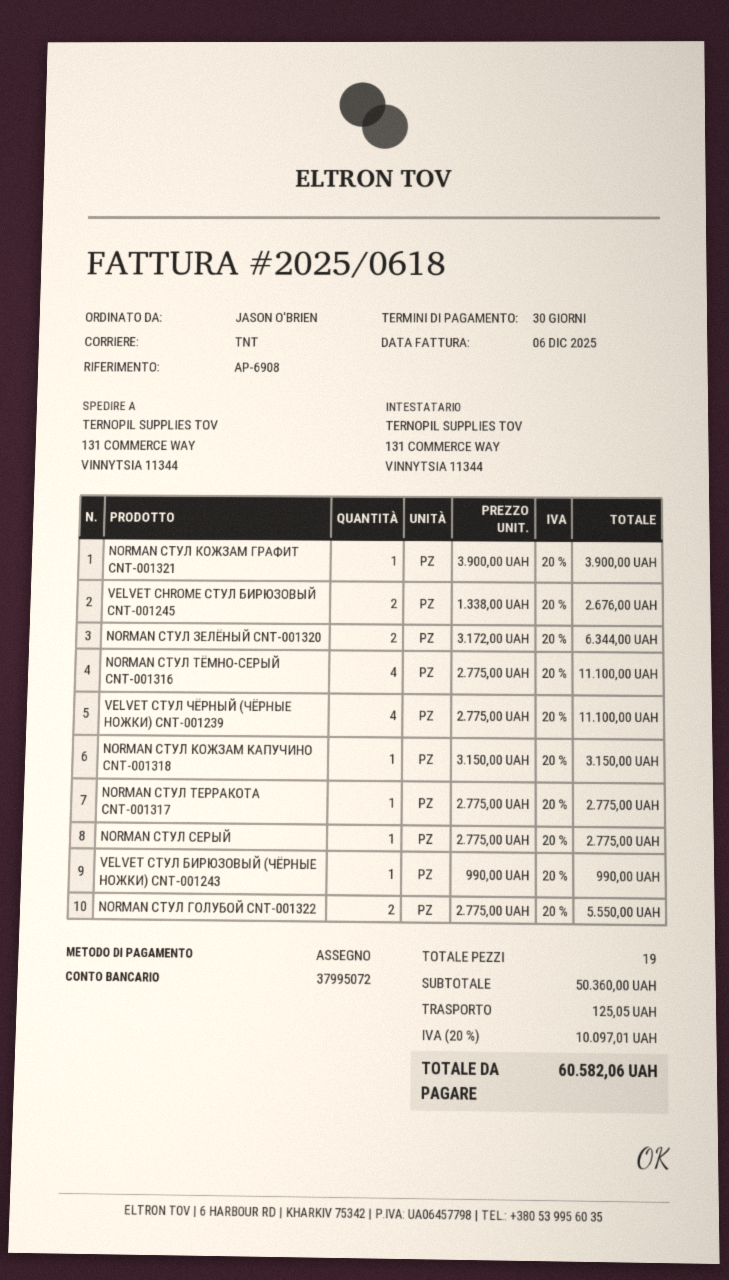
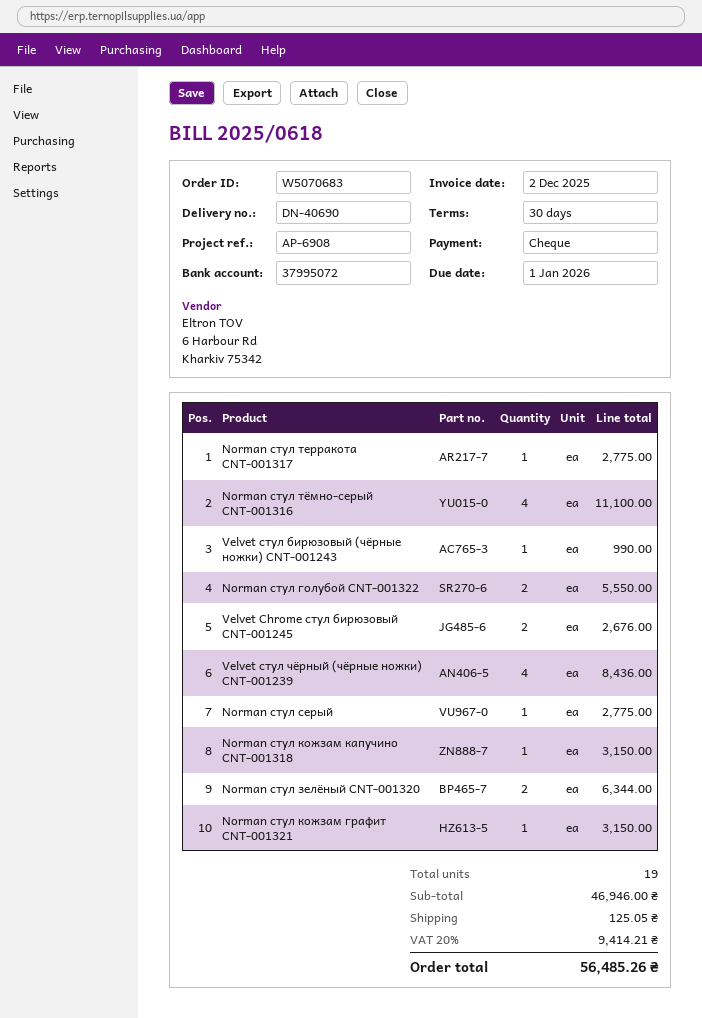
invoice date: 2025-12-06 -> 2025-12-02
NORMAN СТУЛ КОЖЗАМ ГРАФИТ CNT-001321: 1 for 3900.00 -> 1 for 3150.00
VELVET СТУЛ ЧЁРНЫЙ (ЧЁРНЫЕ НОЖКИ) CNT-001239: 4 for 11100.00 -> 4 for 8436.00
subtotal: 50360.00 -> 46946.00
tax: 20% = 10097.01 -> 20% = 9414.21
total: 60582.06 -> 56485.26

